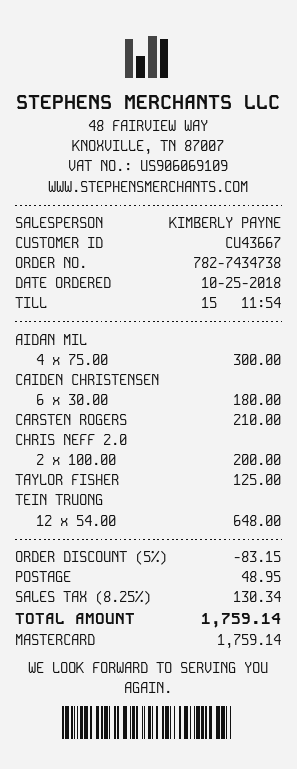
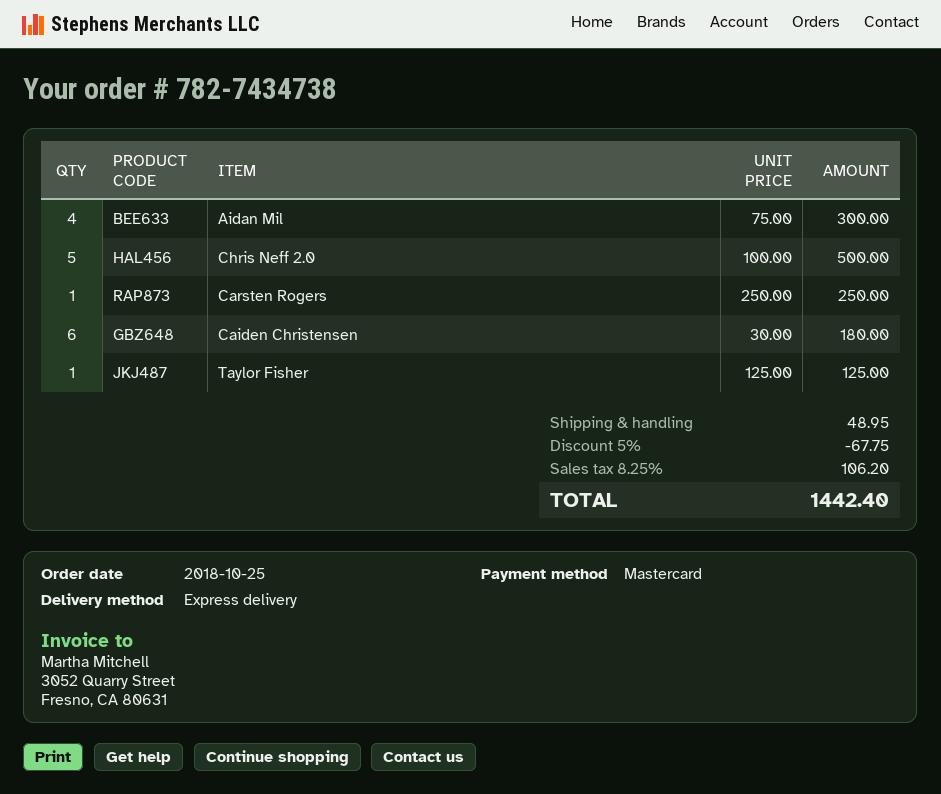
CARSTEN ROGERS: 1 x 210.00 = 210.00 -> 1 x 250.00 = 250.00
CHRIS NEFF 2.0: 2 x 100.00 = 200.00 -> 5 x 100.00 = 500.00
TEIN TRUONG: 12 x 54.00 = 648.00 -> none
discount: 5% = 83.15 -> 5% = 67.75
tax: 8.25% = 130.34 -> 8.25% = 106.20
total: 1759.14 -> 1442.40

